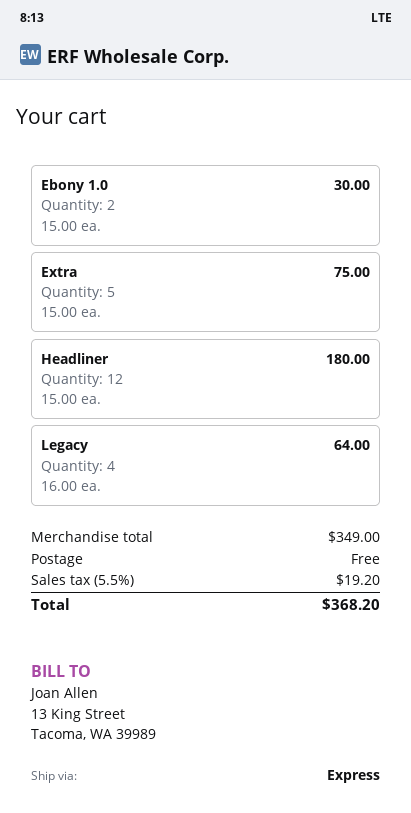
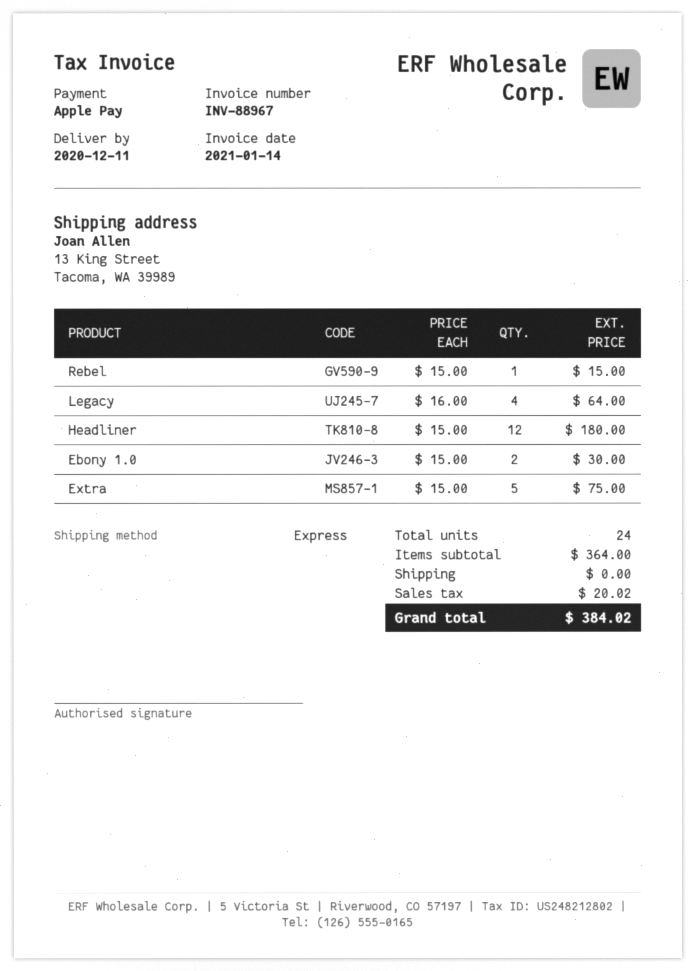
Rebel: none -> 1 x 15.00 = 15.00
subtotal: 349.00 -> 364.00
tax: 19.20 -> 20.02
total: 368.20 -> 384.02

